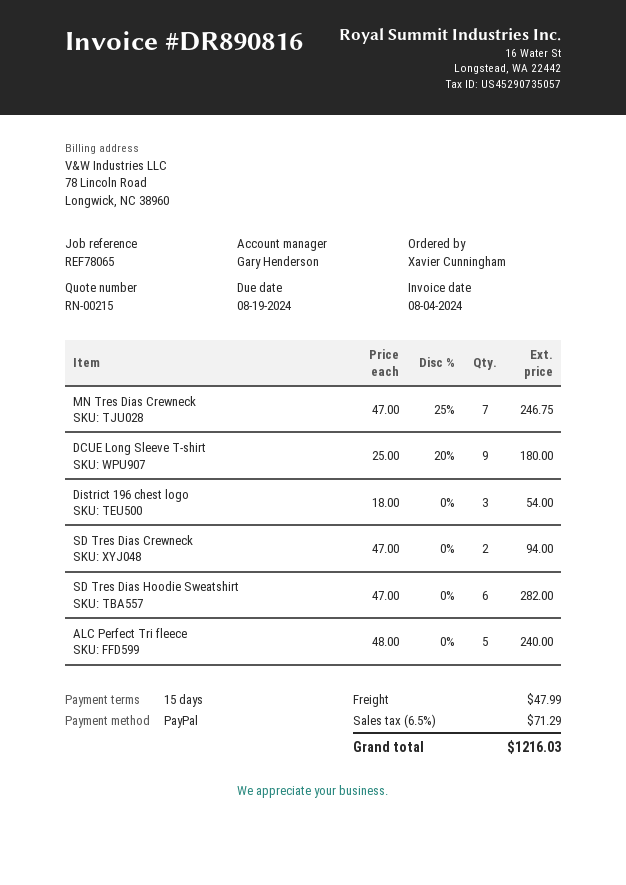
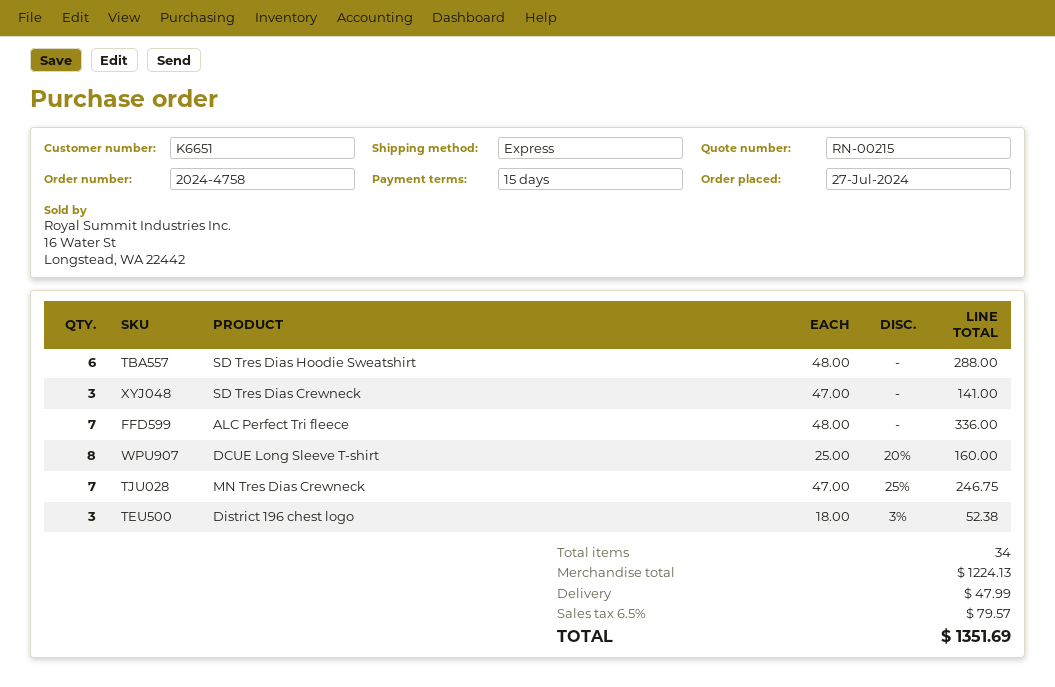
DCUE Long Sleeve T-shirt: 9 x 25.00 - 20% = 180.00 -> 8 x 25.00 - 20% = 160.00
District 196 chest logo: 3 x 18.00 = 54.00 -> 3 x 18.00 - 3% = 52.38
SD Tres Dias Crewneck: 2 x 47.00 = 94.00 -> 3 x 47.00 = 141.00
SD Tres Dias Hoodie Sweatshirt: 6 x 47.00 = 282.00 -> 6 x 48.00 = 288.00
ALC Perfect Tri fleece: 5 x 48.00 = 240.00 -> 7 x 48.00 = 336.00
tax: 6.5% = 71.29 -> 6.5% = 79.57
total: 1216.03 -> 1351.69

